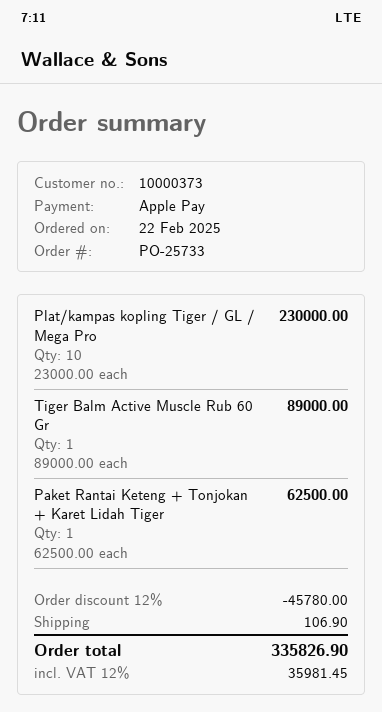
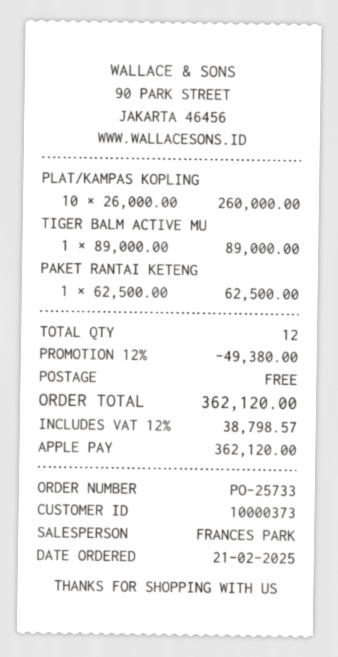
order date: 2025-02-22 -> 2025-02-21
Plat/kampas kopling Tiger / GL / Mega Pro: 10 x 23000.00 = 230000.00 -> 10 x 26000.00 = 260000.00
discount: 12% = 45780.00 -> 12% = 49380.00
shipping: 106.90 -> 0.00
tax: 12% = 35981.45 -> 12% = 38798.57
total: 335826.90 -> 362120.00

